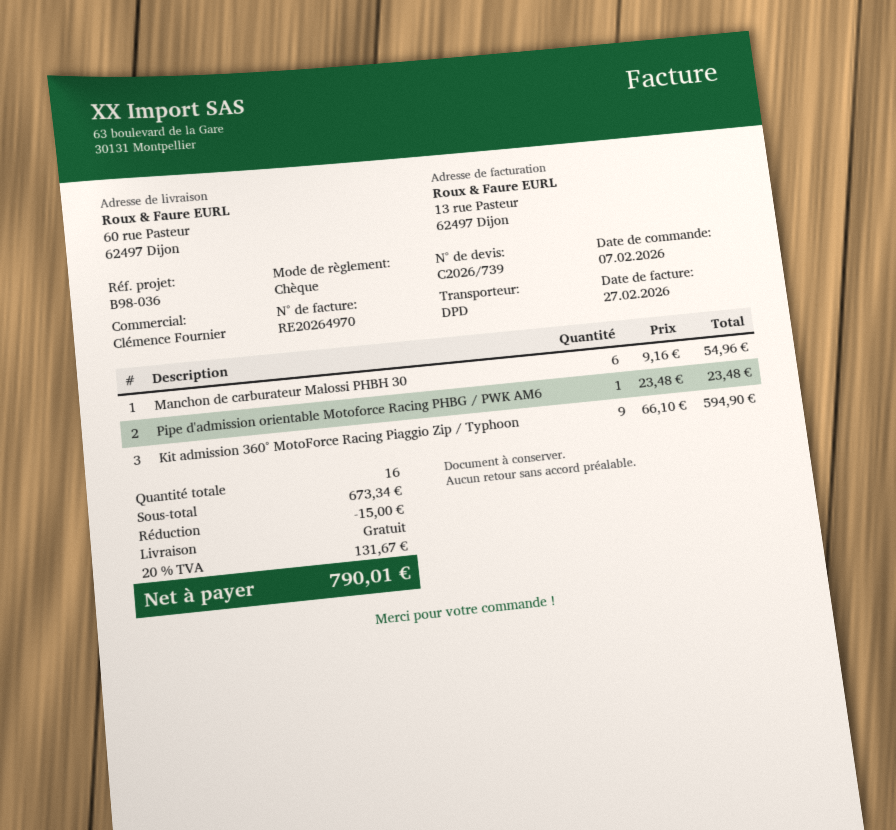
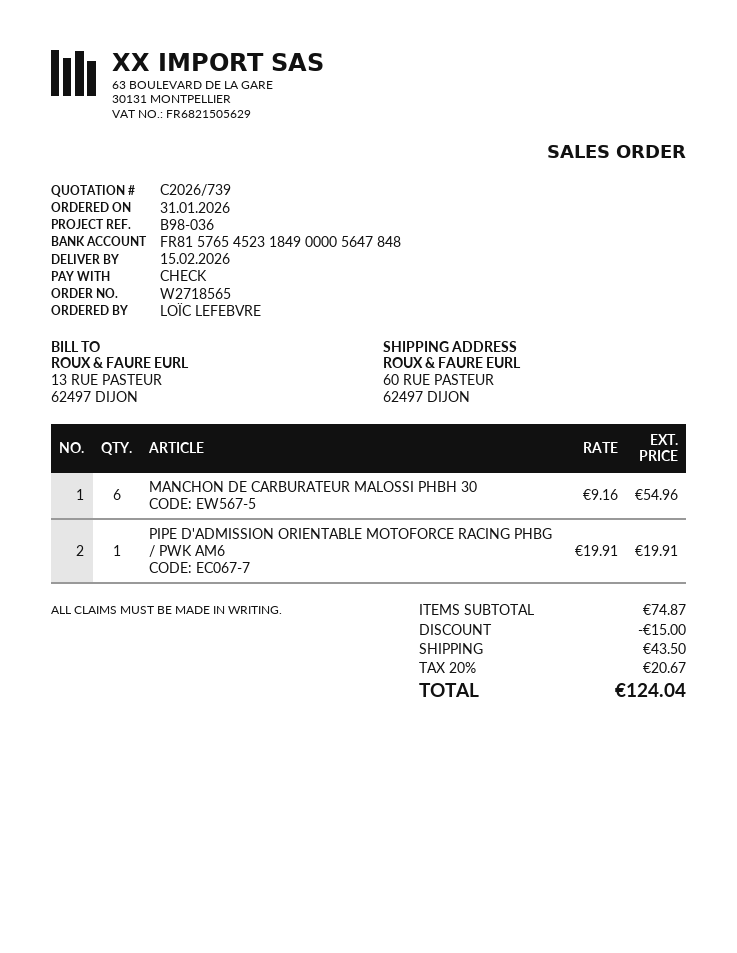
order date: 2026-02-07 -> 2026-01-31
Pipe d'admission orientable Motoforce Racing PHBG / PWK AM6: 1 x 23.48 = 23.48 -> 1 x 19.91 = 19.91
Kit admission 360° MotoForce Racing Piaggio Zip / Typhoon: 9 x 66.10 = 594.90 -> none
subtotal: 673.34 -> 74.87
shipping: 0.00 -> 43.50
tax: 20% = 131.67 -> 20% = 20.67
total: 790.01 -> 124.04

